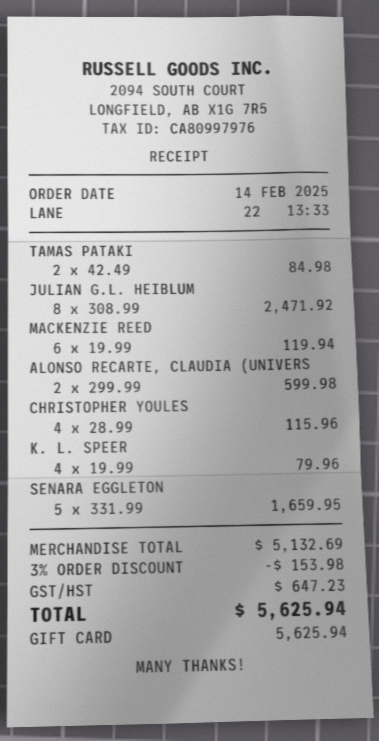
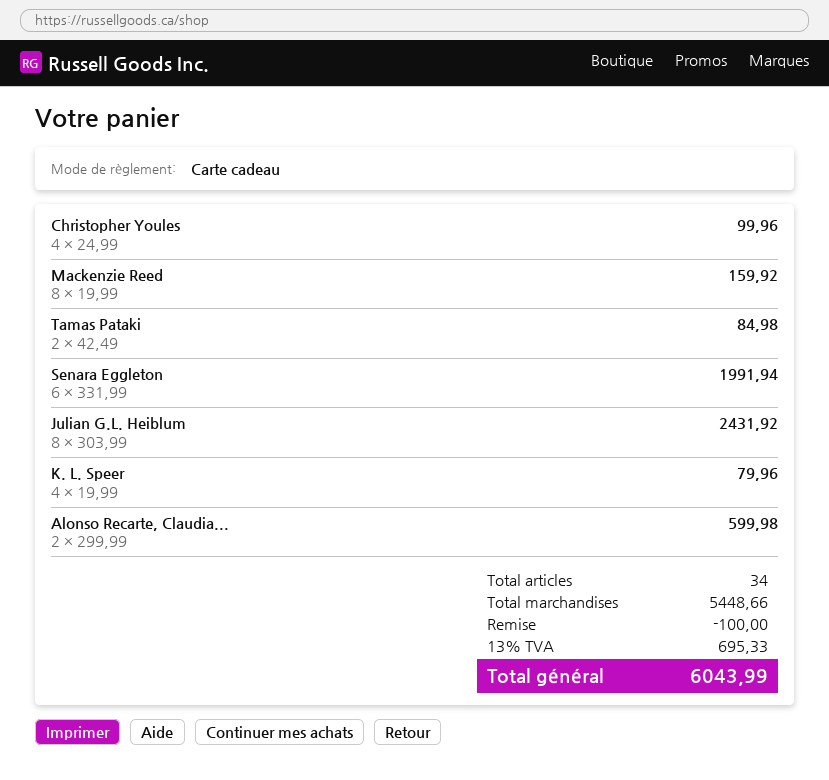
JULIAN G.L. HEIBLUM: 8 x 308.99 = 2471.92 -> 8 x 303.99 = 2431.92
MACKENZIE REED: 6 x 19.99 = 119.94 -> 8 x 19.99 = 159.92
CHRISTOPHER YOULES: 4 x 28.99 = 115.96 -> 4 x 24.99 = 99.96
SENARA EGGLETON: 5 x 331.99 = 1659.95 -> 6 x 331.99 = 1991.94
subtotal: 5132.69 -> 5448.66
discount: 153.98 -> 100.00
tax: 647.23 -> 695.33
total: 5625.94 -> 6043.99

